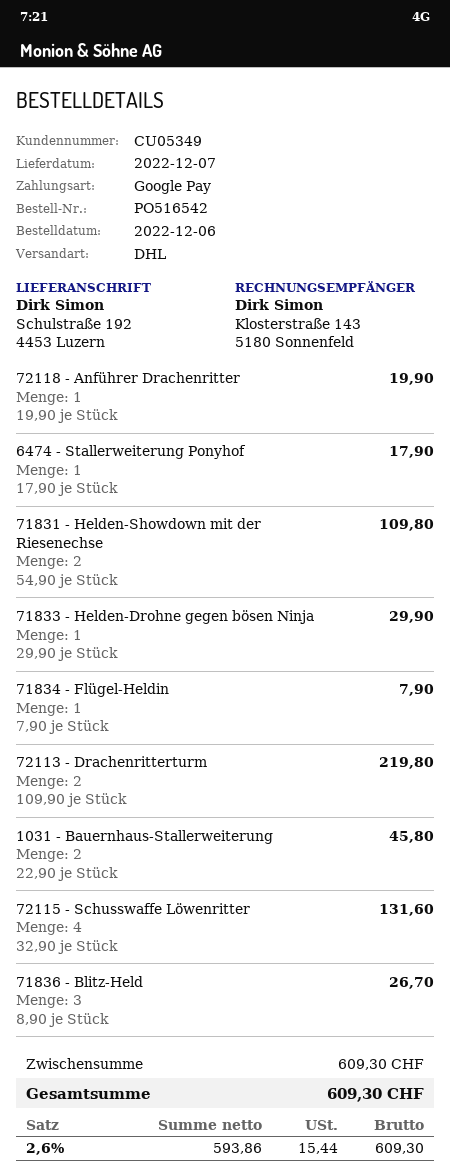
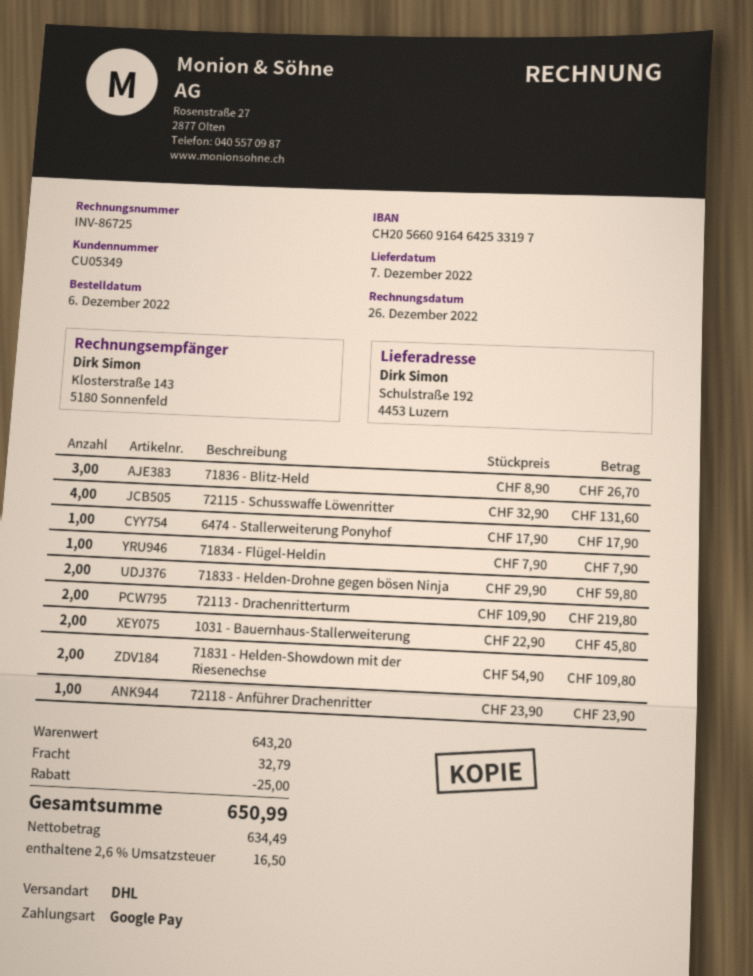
72118 - Anführer Drachenritter: 1 x 19.90 = 19.90 -> 1 x 23.90 = 23.90
71833 - Helden-Drohne gegen bösen Ninja: 1 x 29.90 = 29.90 -> 2 x 29.90 = 59.80
subtotal: 609.30 -> 643.20
discount: none -> 25.00
shipping: none -> 32.79
net: 593.86 -> 634.49
tax: 2.6% = 15.44 -> 2.6% = 16.50
total: 609.30 -> 650.99

